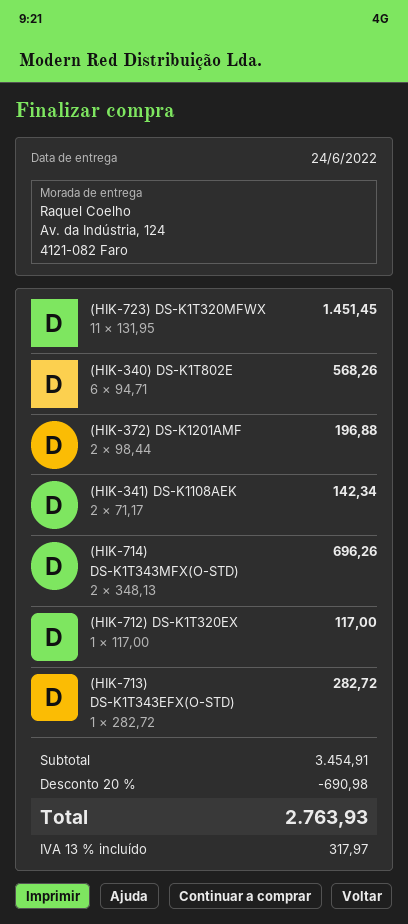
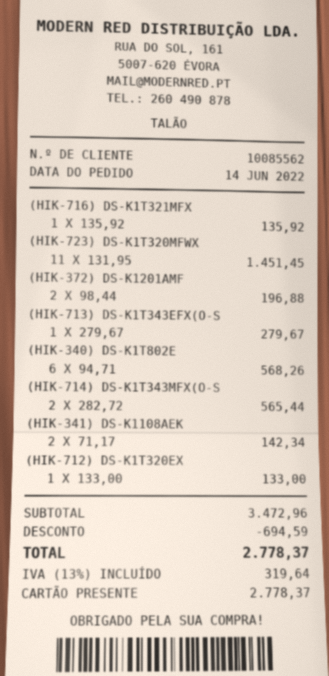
(HIK-714) DS-K1T343MFX(O-STD): 2 x 348.13 = 696.26 -> 2 x 282.72 = 565.44
(HIK-712) DS-K1T320EX: 1 x 117.00 = 117.00 -> 1 x 133.00 = 133.00
(HIK-713) DS-K1T343EFX(O-STD): 1 x 282.72 = 282.72 -> 1 x 279.67 = 279.67
(HIK-716) DS-K1T321MFX: none -> 1 x 135.92 = 135.92
subtotal: 3454.91 -> 3472.96
discount: 690.98 -> 694.59
tax: 13% = 317.97 -> 13% = 319.64
total: 2763.93 -> 2778.37

